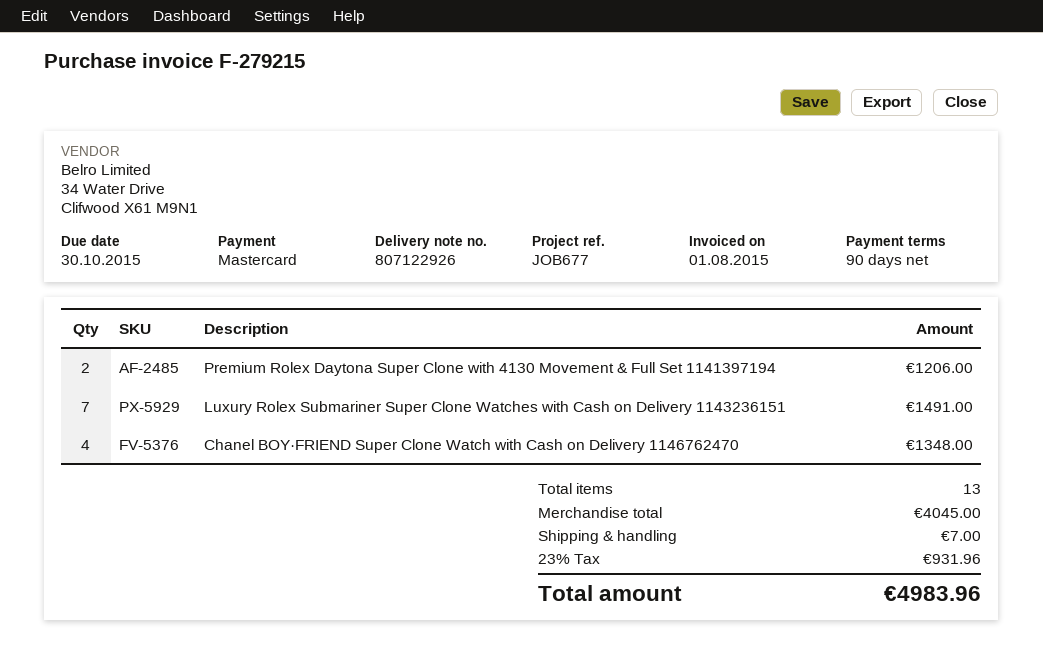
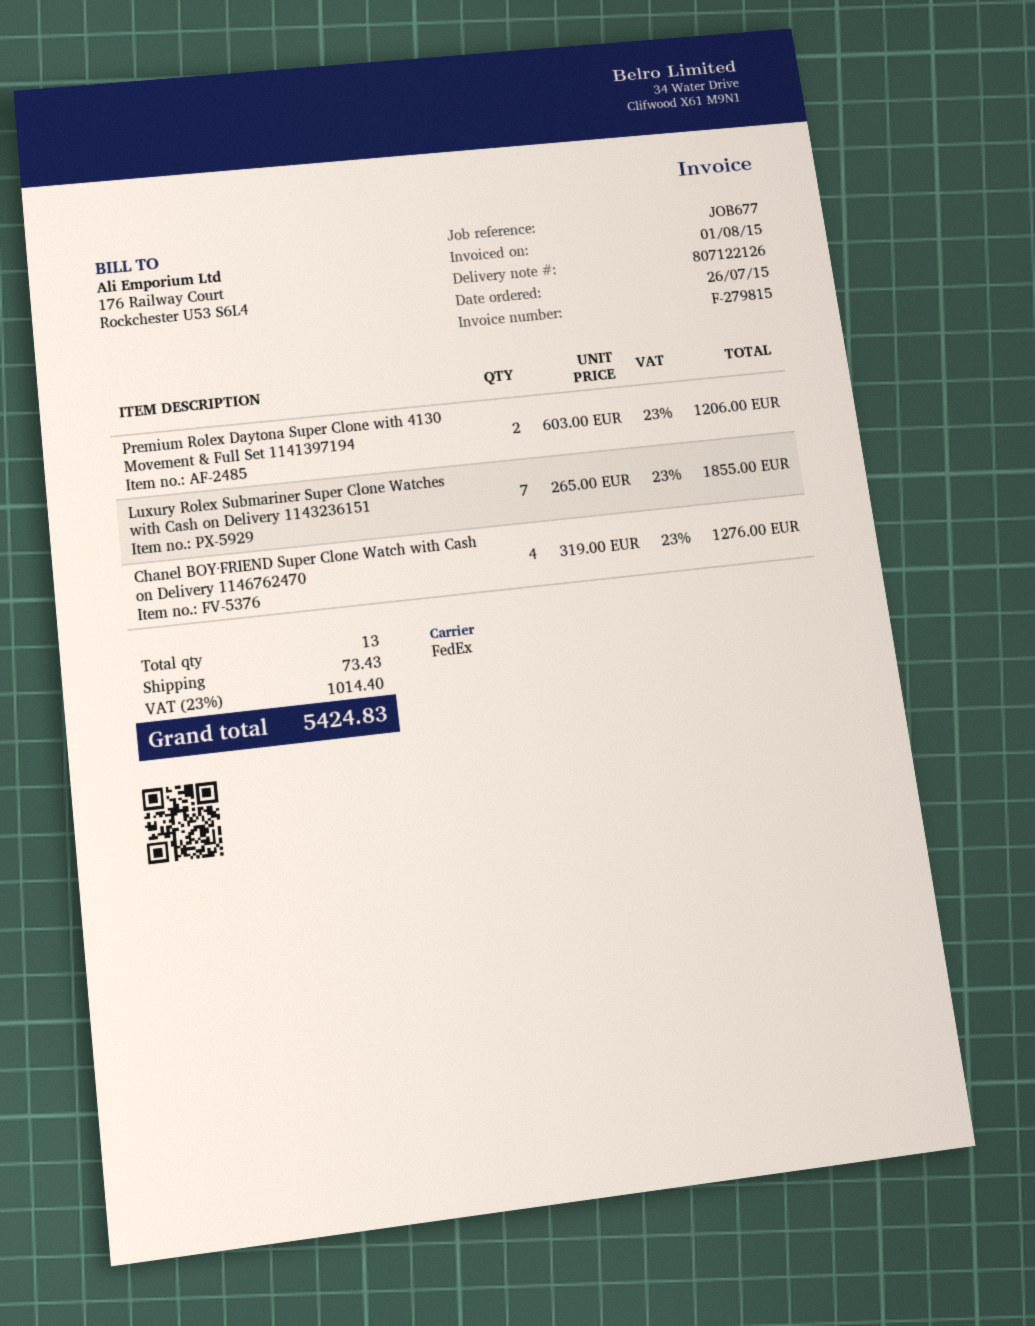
delivery note number: 807122926 -> 807122126
invoice number: F-279215 -> F-279815
Luxury Rolex Submariner Super Clone Watches with Cash on Delivery 1143236151: 7 for 1491.00 -> 7 for 1855.00
Chanel BOY·FRIEND Super Clone Watch with Cash on Delivery 1146762470: 4 for 1348.00 -> 4 for 1276.00
shipping: 7.00 -> 73.43
tax: 23% = 931.96 -> 23% = 1014.40
total: 4983.96 -> 5424.83

